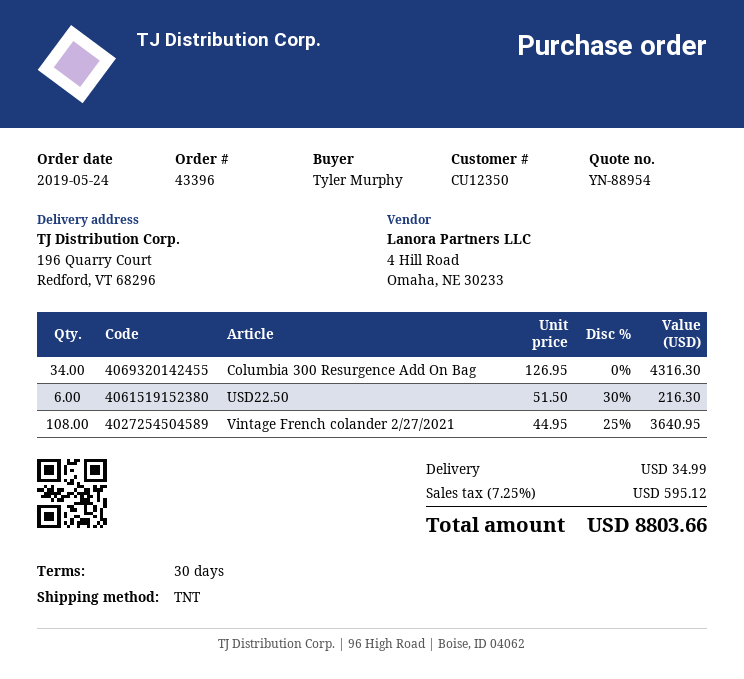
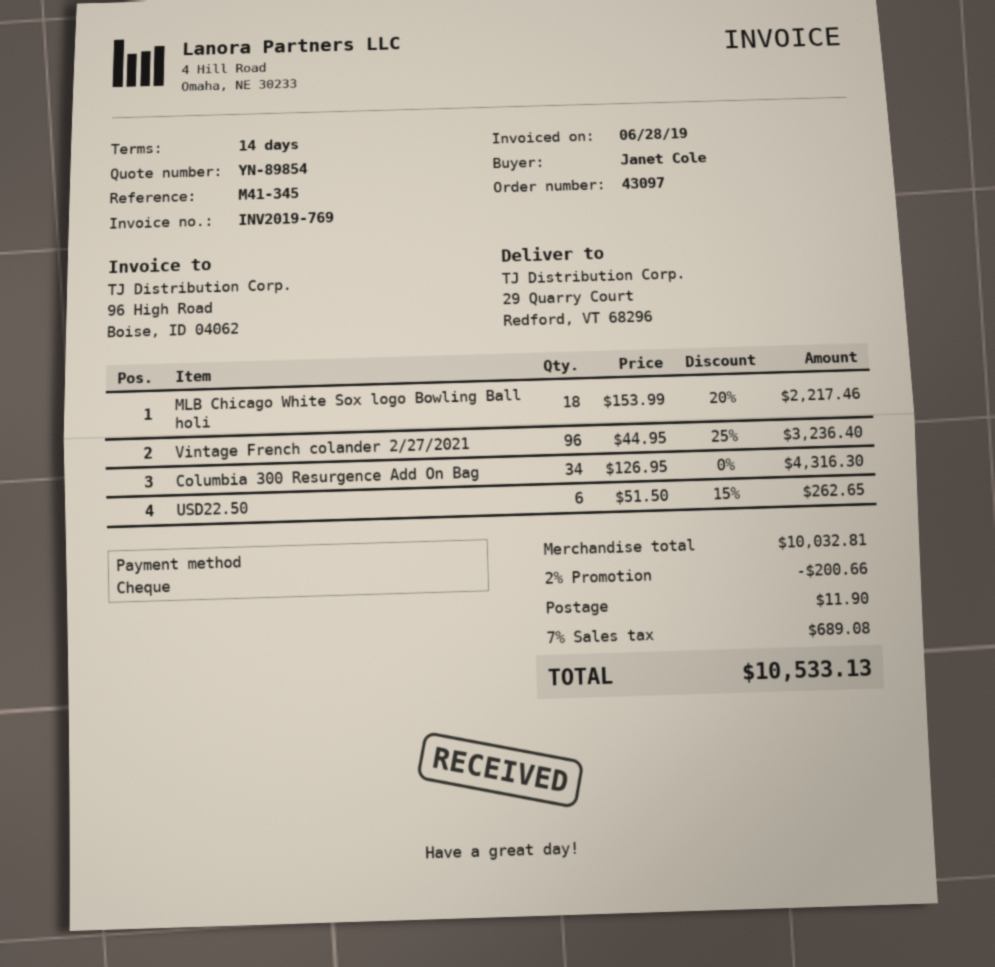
quote number: YN-88954 -> YN-89854
order number: 43396 -> 43097
payment terms: 30 days -> 14 days
ordered by: Tyler Murphy -> Janet Cole
ship to: 196 Quarry Court, Redford, VT 68296 -> 29 Quarry Court, Redford, VT 68296
USD22.50: 6 x 51.50 - 30% = 216.30 -> 6 x 51.50 - 15% = 262.65
Vintage French colander 2/27/2021: 108 x 44.95 - 25% = 3640.95 -> 96 x 44.95 - 25% = 3236.40
MLB Chicago White Sox logo Bowling Ball holi: none -> 18 x 153.99 - 20% = 2217.46
discount: none -> 2% = 200.66
shipping: 34.99 -> 11.90
tax: 7.25% = 595.12 -> 7% = 689.08
total: 8803.66 -> 10533.13

